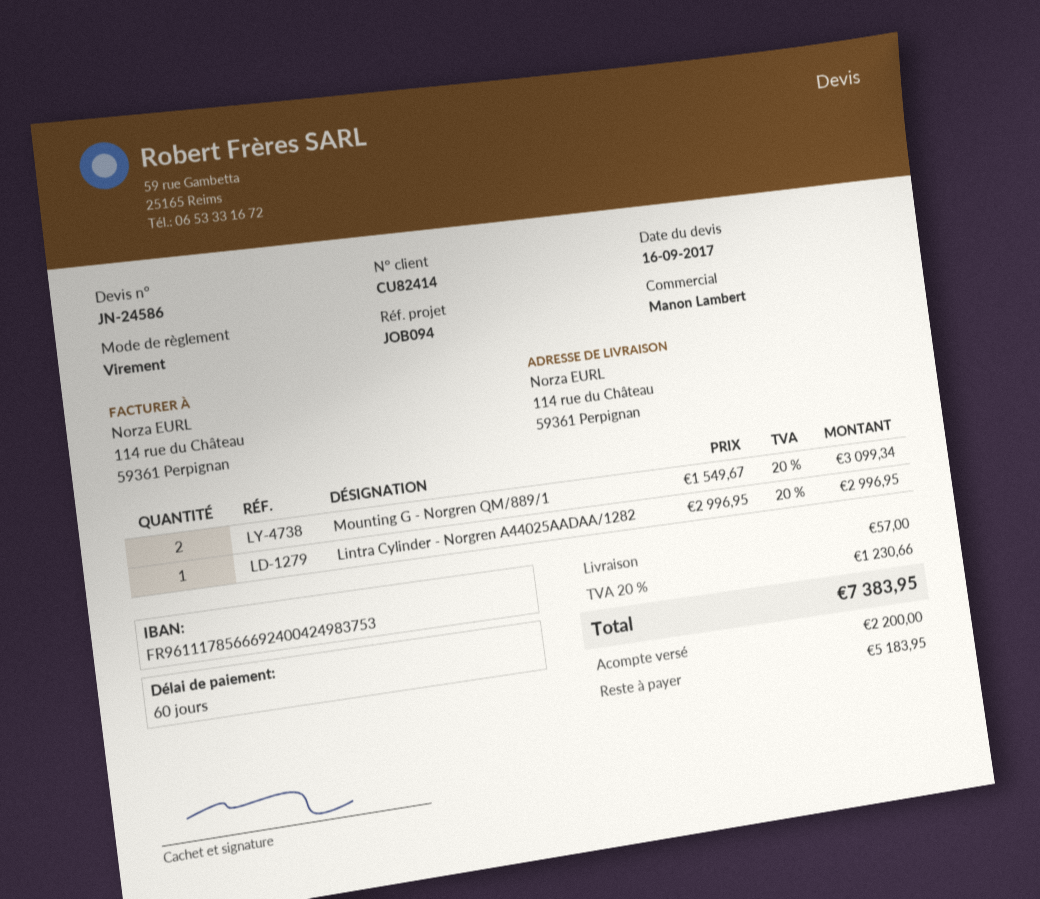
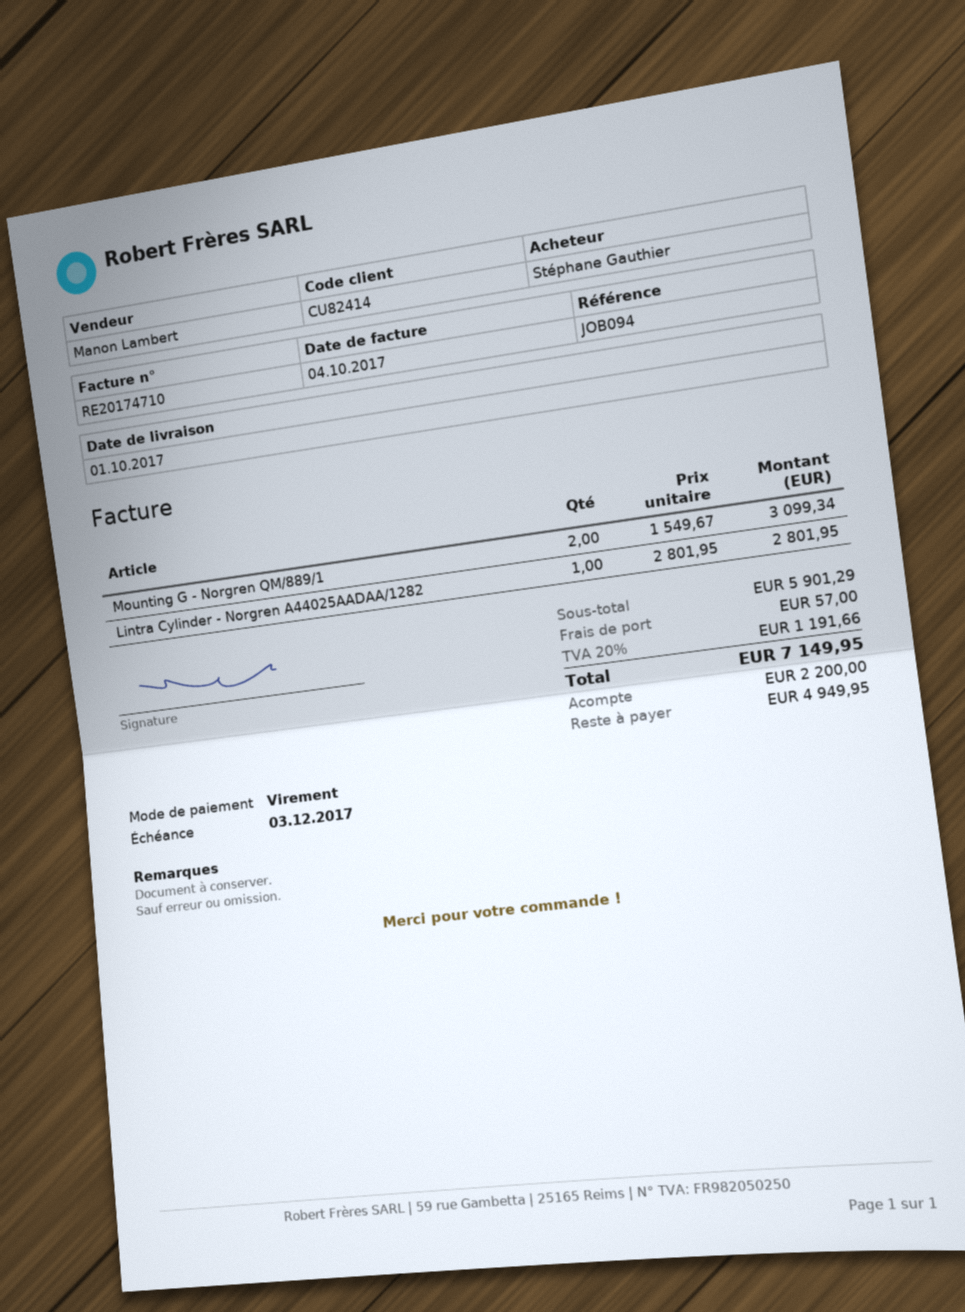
Lintra Cylinder - Norgren A44025AADAA/1282: 1 x 2996.95 = 2996.95 -> 1 x 2801.95 = 2801.95
tax: 20% = 1230.66 -> 20% = 1191.66
total: 7383.95 -> 7149.95
balance: 5183.95 -> 4949.95

